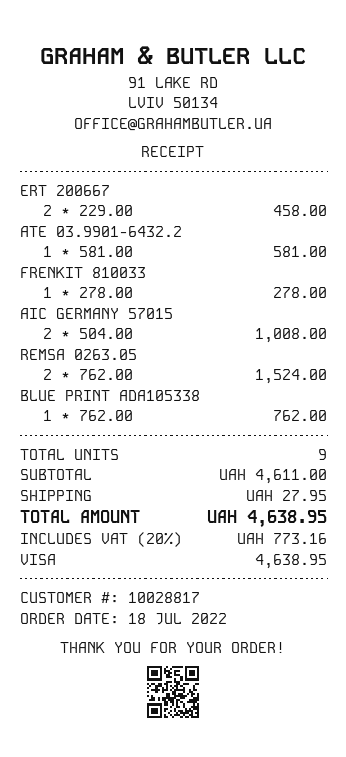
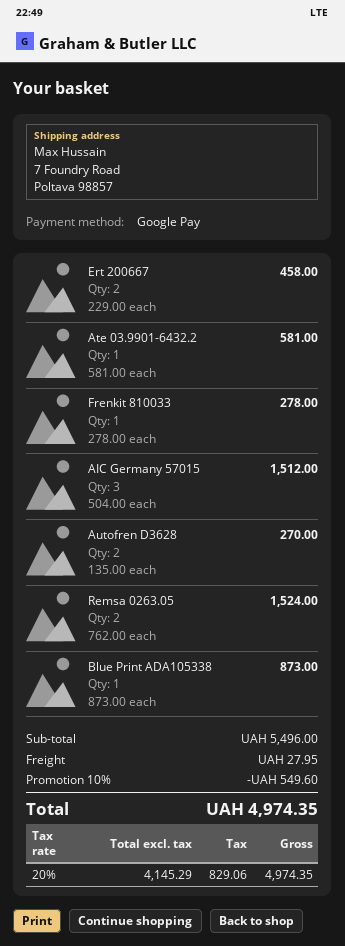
payment method: Visa -> Google Pay
AIC GERMANY 57015: 2 x 504.00 = 1008.00 -> 3 x 504.00 = 1512.00
BLUE PRINT ADA105338: 1 x 762.00 = 762.00 -> 1 x 873.00 = 873.00
Autofren D3628: none -> 2 x 135.00 = 270.00
subtotal: 4611.00 -> 5496.00
discount: none -> 10% = 549.60
tax: 20% = 773.16 -> 20% = 829.06
total: 4638.95 -> 4974.35

